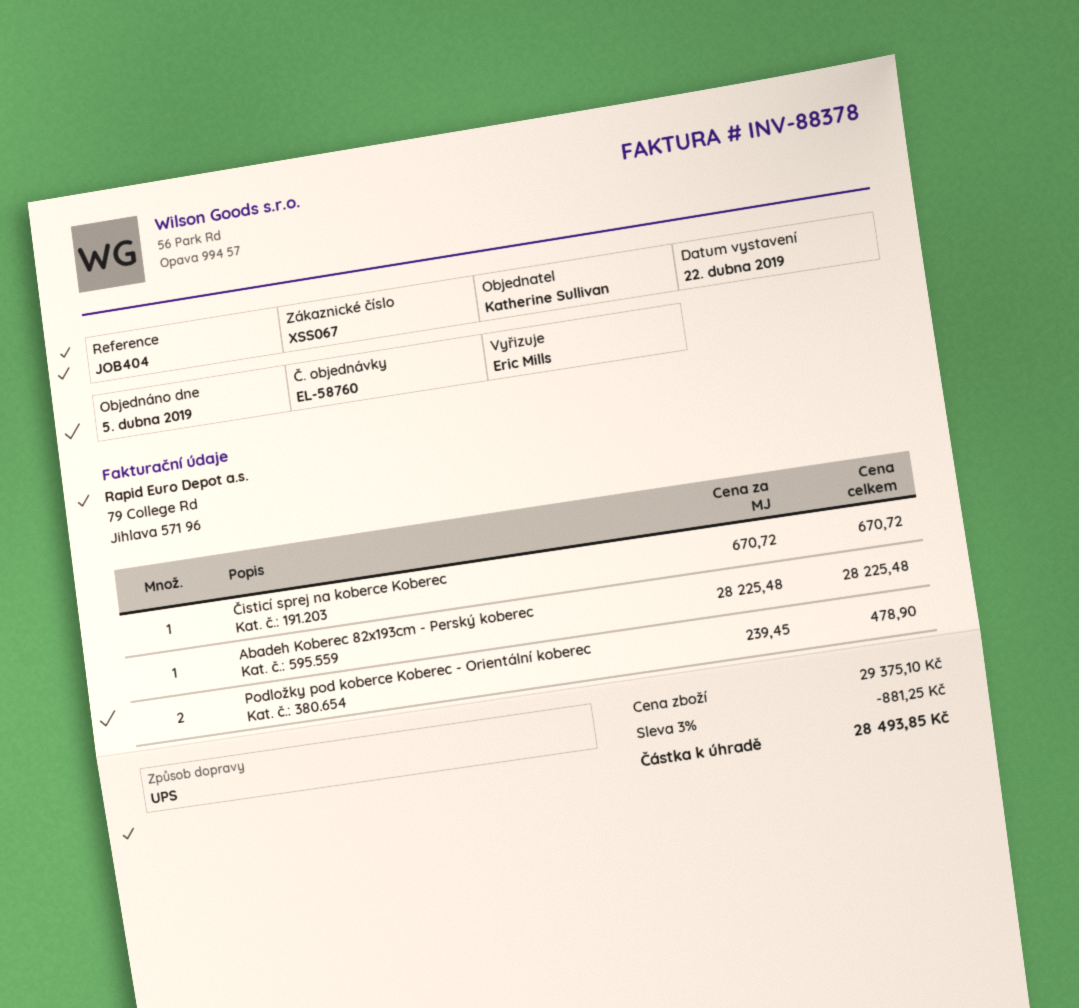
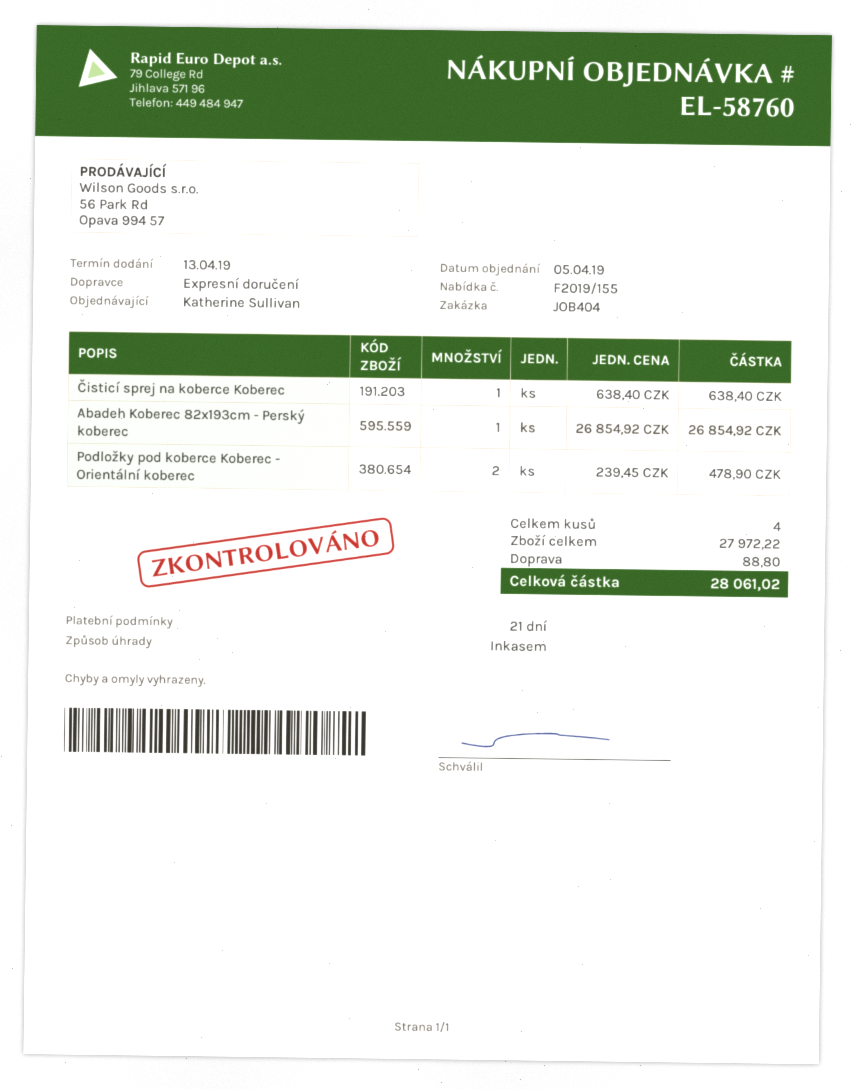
shipping method: UPS -> express
Čisticí sprej na koberce Koberec: 1 x 670.72 = 670.72 -> 1 x 638.40 = 638.40
Abadeh Koberec 82x193cm - Perský koberec: 1 x 28225.48 = 28225.48 -> 1 x 26854.92 = 26854.92
subtotal: 29375.10 -> 27972.22
discount: 3% = 881.25 -> none
shipping: none -> 88.80
total: 28493.85 -> 28061.02

